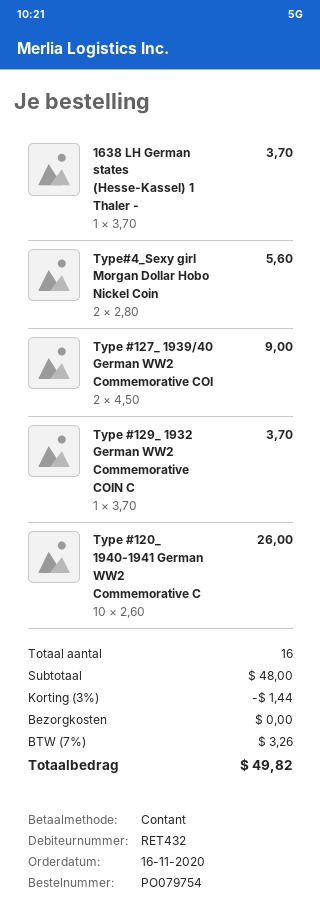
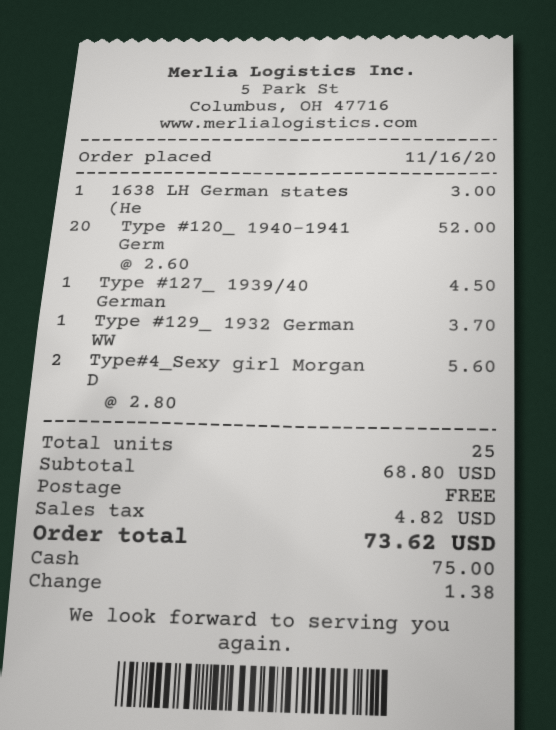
1638 LH German states (Hesse-Kassel) 1 Thaler -: 1 x 3.70 = 3.70 -> 1 x 3.00 = 3.00
Type #127_ 1939/40 German WW2 Commemorative COI: 2 x 4.50 = 9.00 -> 1 x 4.50 = 4.50
Type #120_ 1940-1941 German WW2 Commemorative C: 10 x 2.60 = 26.00 -> 20 x 2.60 = 52.00
total quantity: 16 -> 25
subtotal: 48.00 -> 68.80
discount: 3% = 1.44 -> none
tax: 3.26 -> 4.82
total: 49.82 -> 73.62

